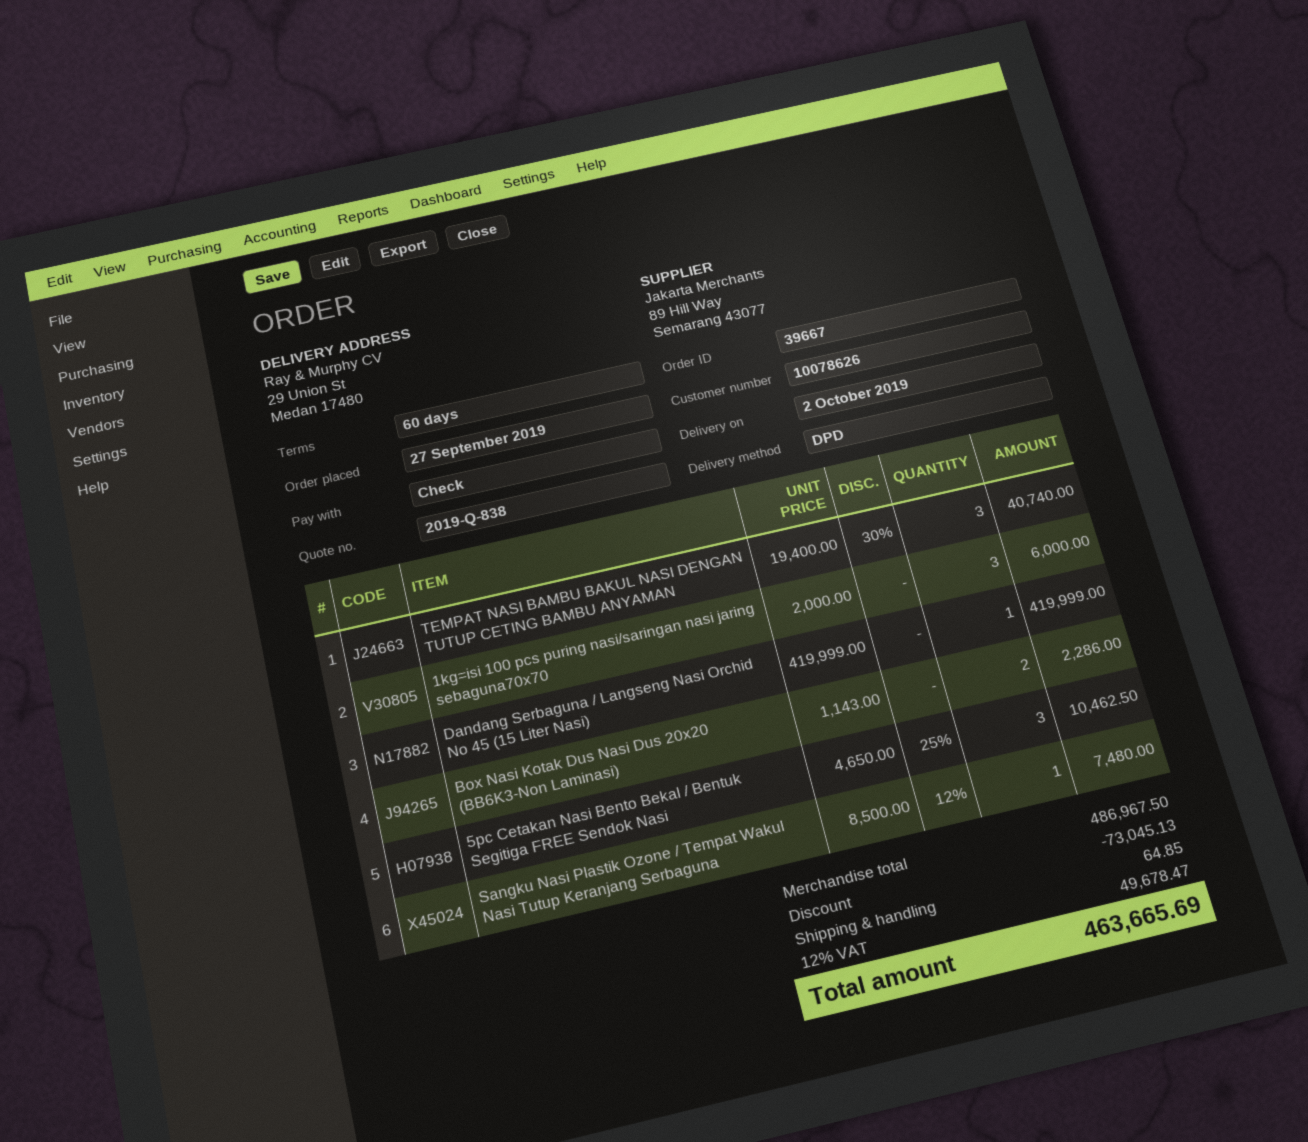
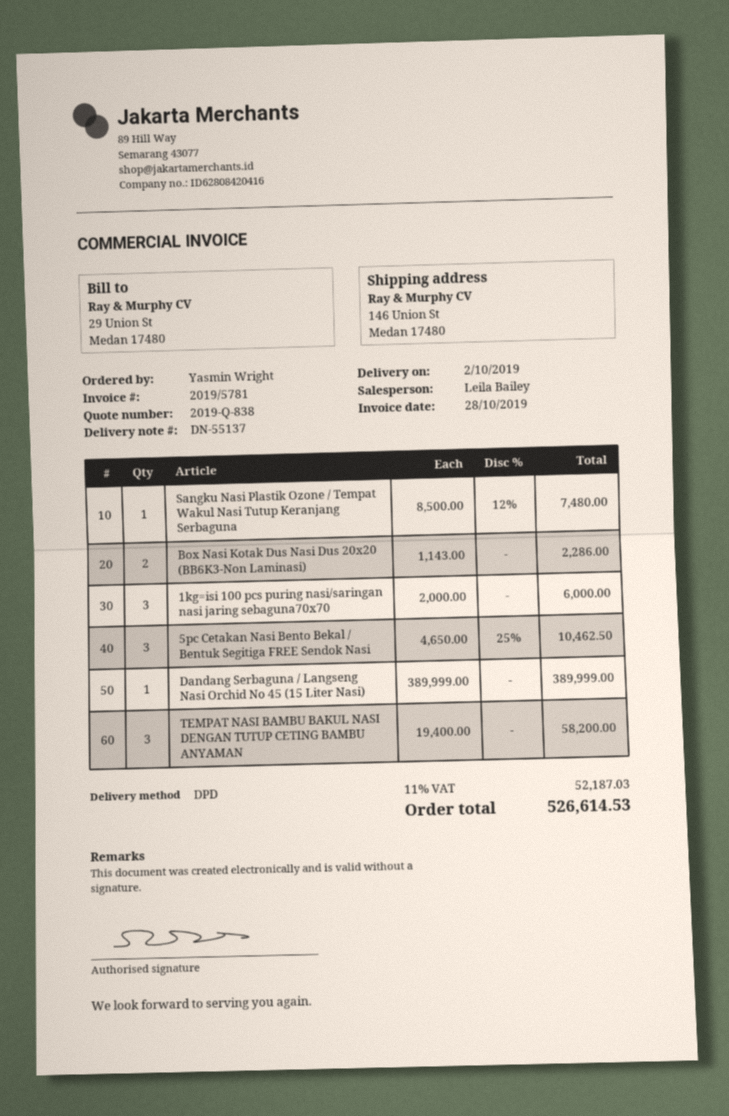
ship to: 29 Union St, Medan 17480 -> 146 Union St, Medan 17480
TEMPAT NASI BAMBU BAKUL NASI DENGAN TUTUP CETING BAMBU ANYAMAN: 3 x 19400.00 - 30% = 40740.00 -> 3 x 19400.00 = 58200.00
Dandang Serbaguna / Langseng Nasi Orchid No 45 (15 Liter Nasi): 1 x 419999.00 = 419999.00 -> 1 x 389999.00 = 389999.00
discount: 73045.13 -> none
shipping: 64.85 -> none
tax: 12% = 49678.47 -> 11% = 52187.03
total: 463665.69 -> 526614.53

